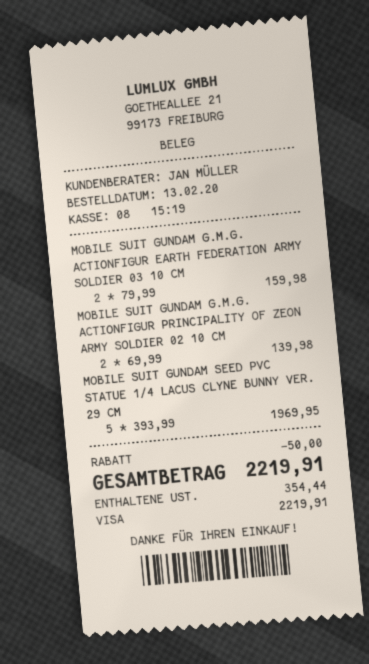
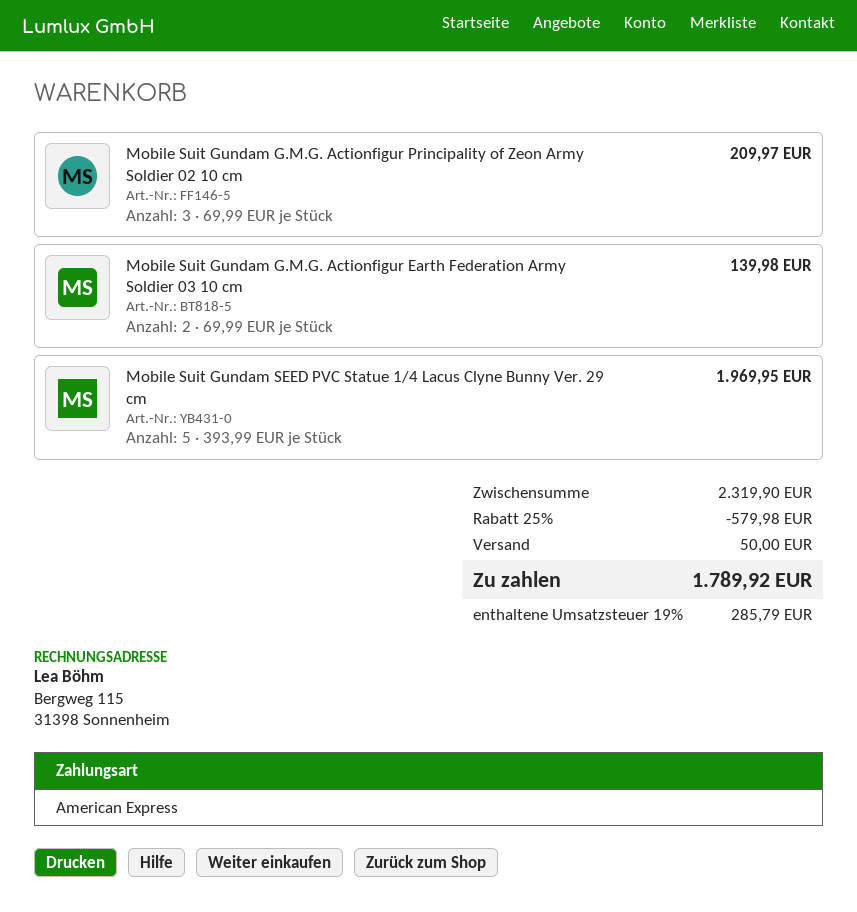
payment method: Visa -> American Express
MOBILE SUIT GUNDAM G.M.G. ACTIONFIGUR EARTH FEDERATION ARMY SOLDIER 03 10 CM: 2 x 79.99 = 159.98 -> 2 x 69.99 = 139.98
MOBILE SUIT GUNDAM G.M.G. ACTIONFIGUR PRINCIPALITY OF ZEON ARMY SOLDIER 02 10 CM: 2 x 69.99 = 139.98 -> 3 x 69.99 = 209.97
discount: 50.00 -> 579.98
shipping: none -> 50.00
tax: 354.44 -> 285.79
total: 2219.91 -> 1789.92

